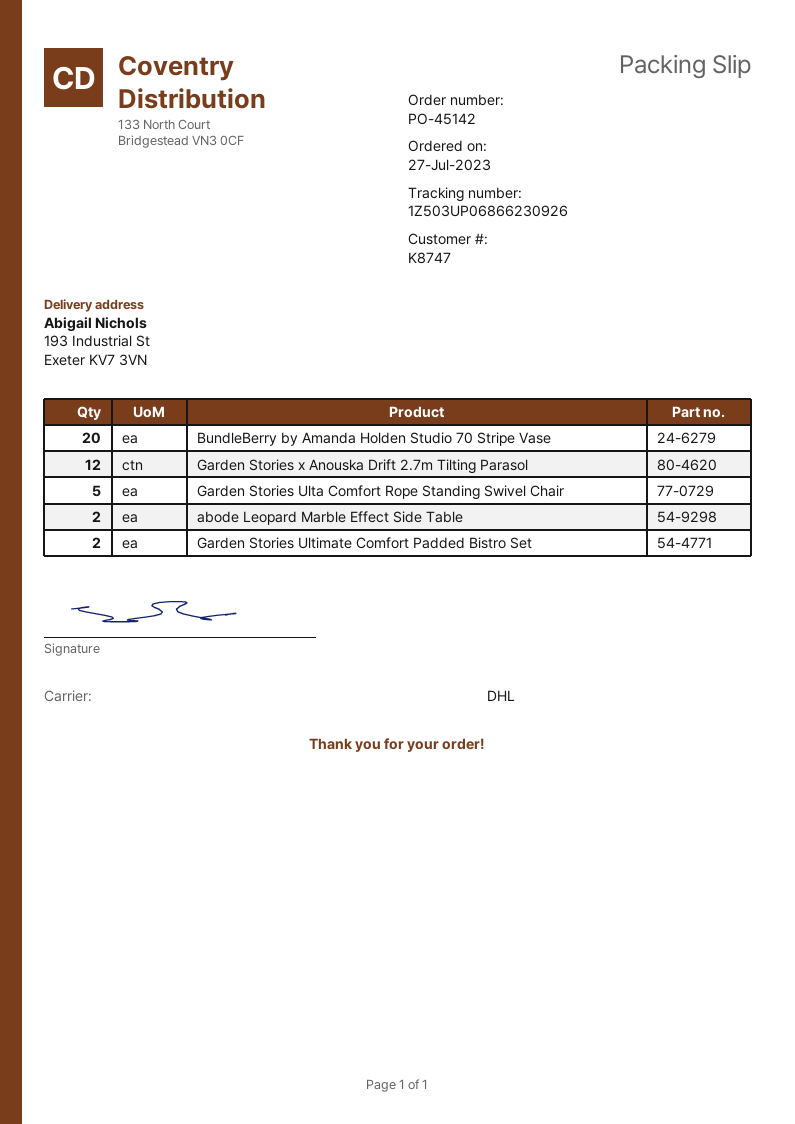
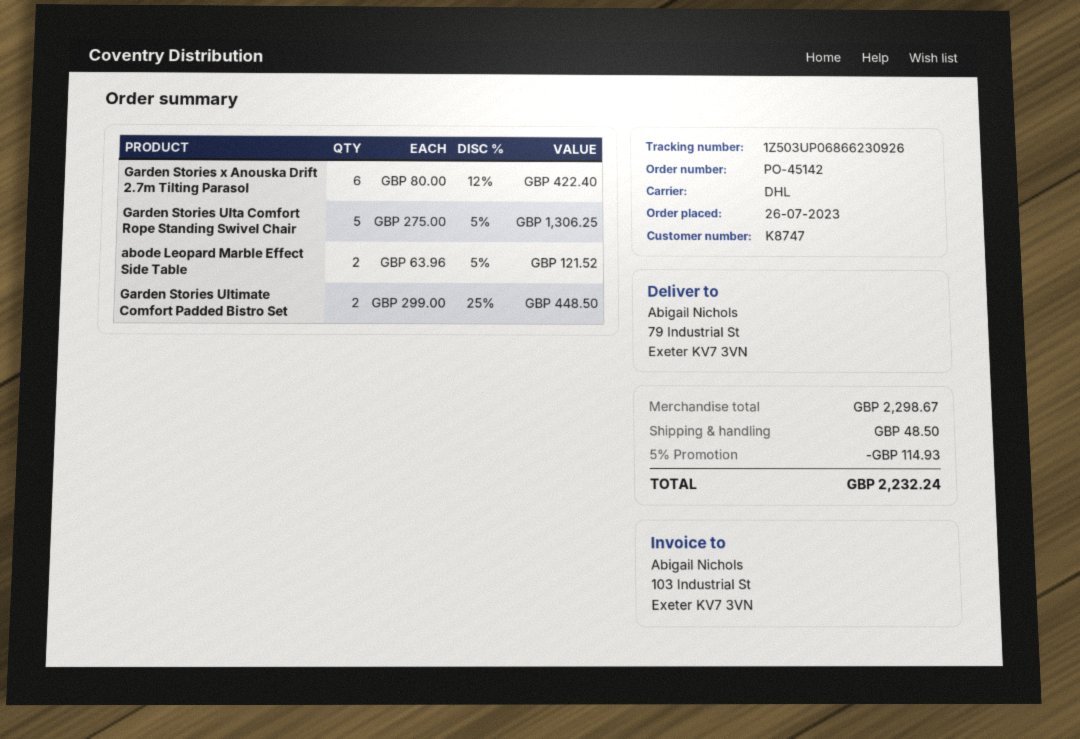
order date: 2023-07-27 -> 2023-07-26
ship to: 193 Industrial St, Exeter KV7 3VN -> 79 Industrial St, Exeter KV7 3VN
BundleBerry by Amanda Holden Studio 70 Stripe Vase: 20 -> none
Garden Stories x Anouska Drift 2.7m Tilting Parasol: 12 -> 6

